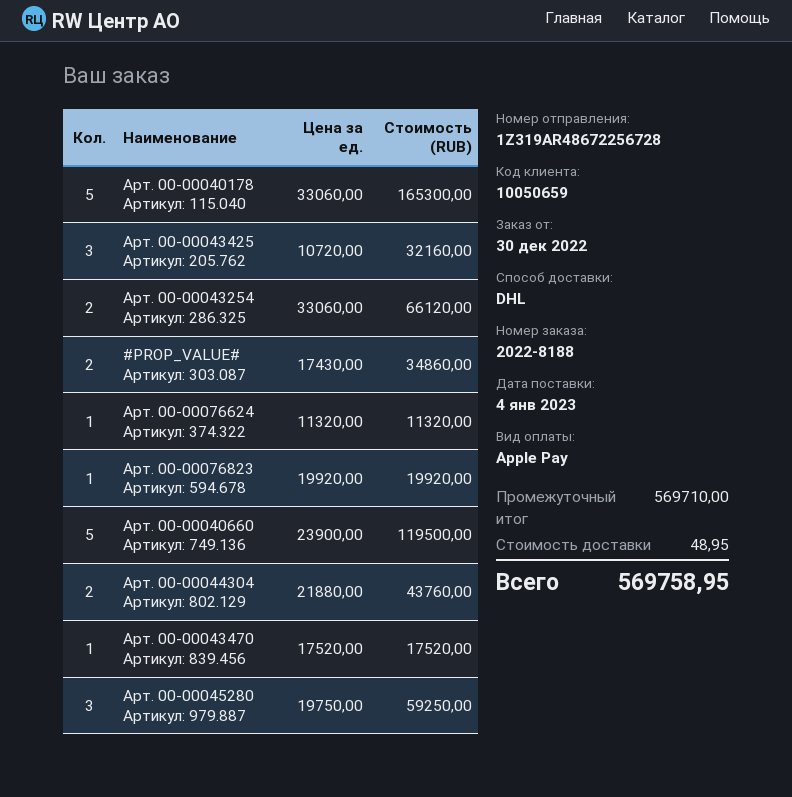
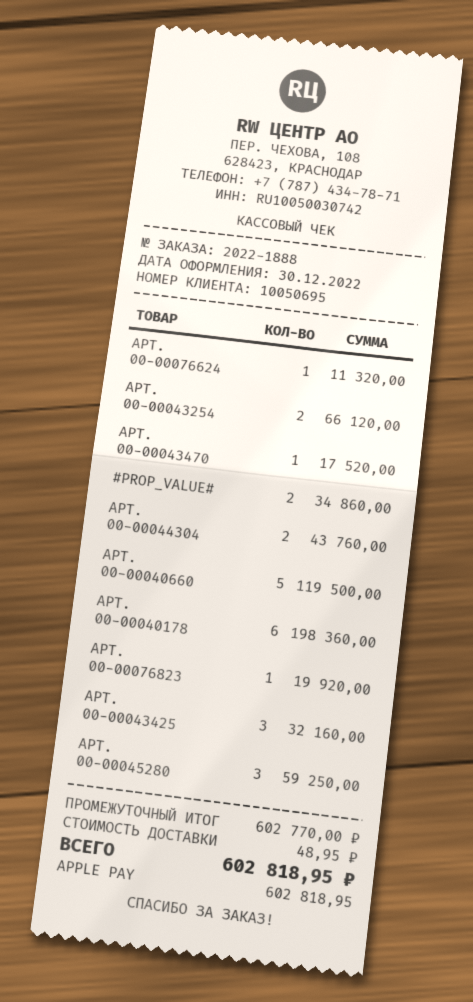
order number: 2022-8188 -> 2022-1888
customer number: 10050659 -> 10050695
Арт. 00-00040178: 5 for 165300.00 -> 6 for 198360.00
subtotal: 569710.00 -> 602770.00
total: 569758.95 -> 602818.95

